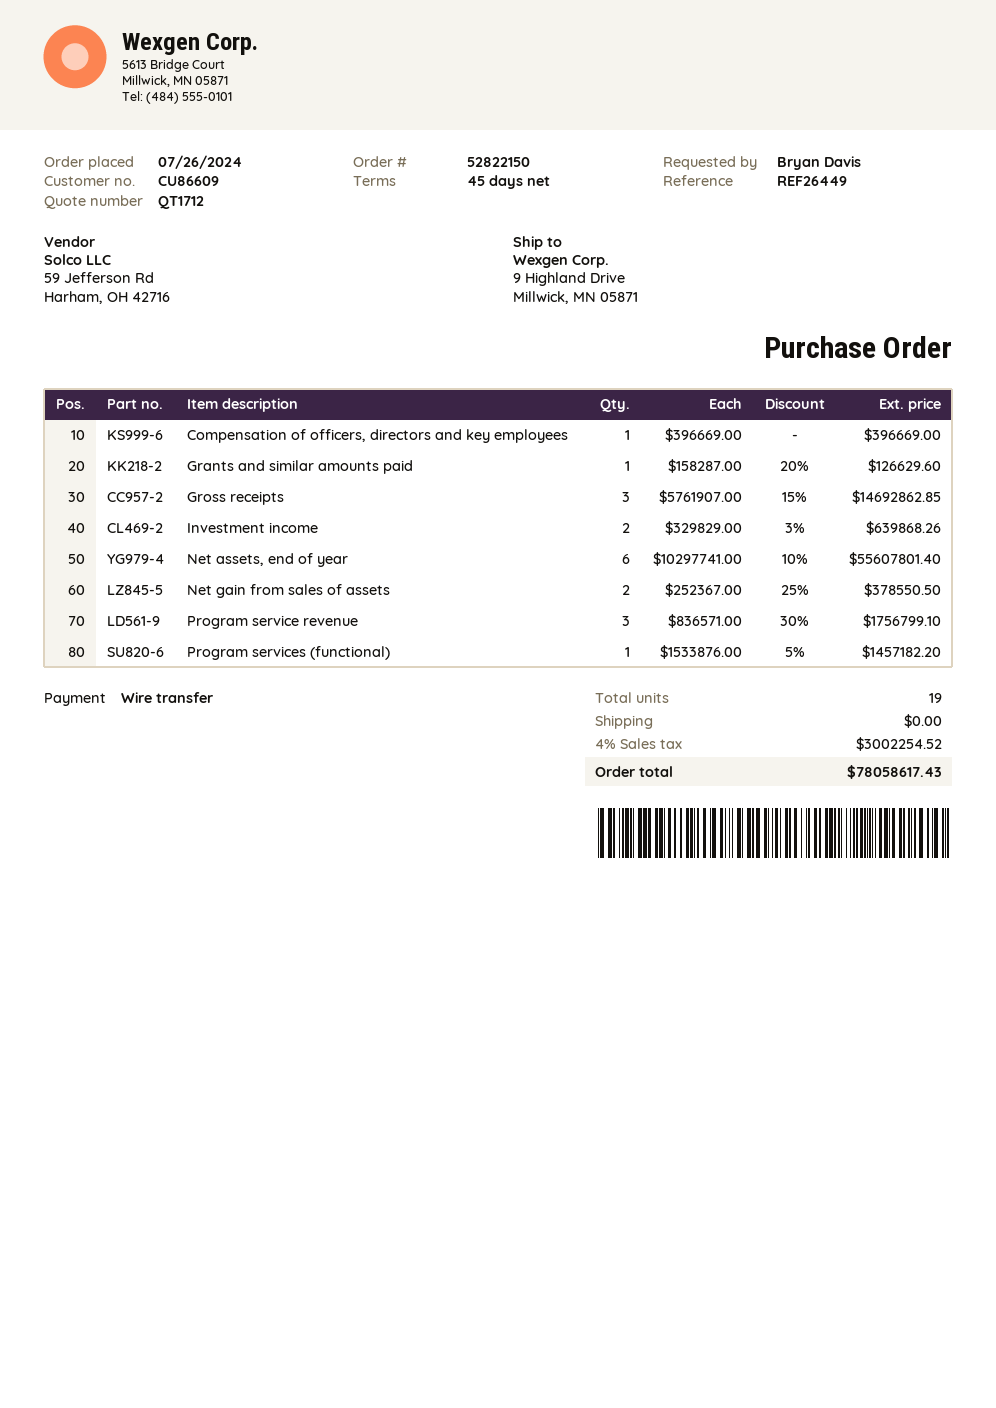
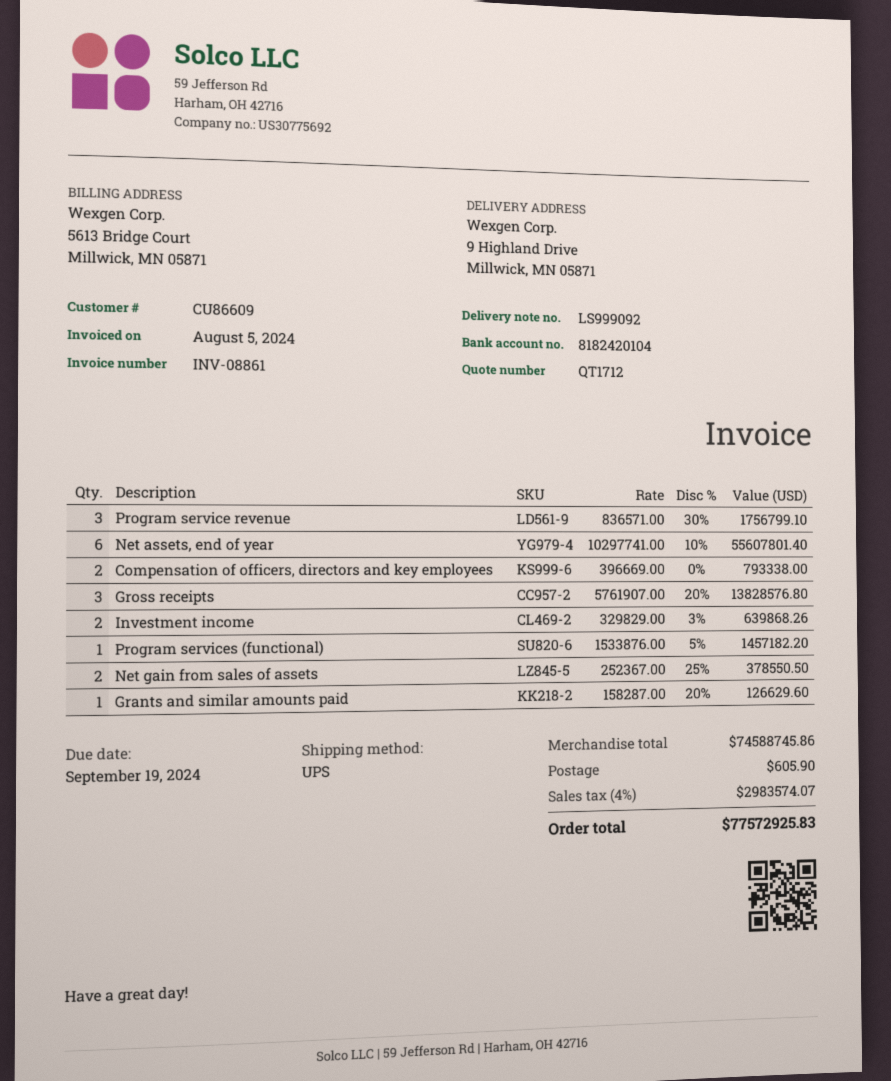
Compensation of officers, directors and key employees: 1 x 396669.00 = 396669.00 -> 2 x 396669.00 = 793338.00
Gross receipts: 3 x 5761907.00 - 15% = 14692862.85 -> 3 x 5761907.00 - 20% = 13828576.80
shipping: 0.00 -> 605.90
tax: 4% = 3002254.52 -> 4% = 2983574.07
total: 78058617.43 -> 77572925.83

